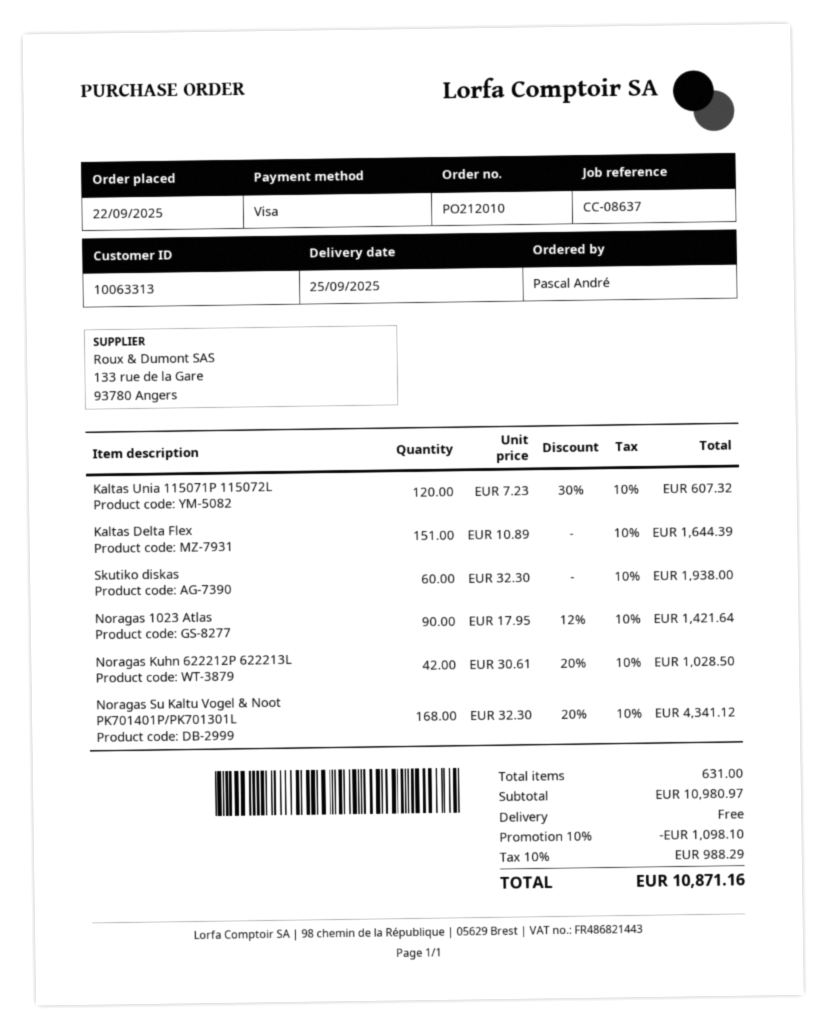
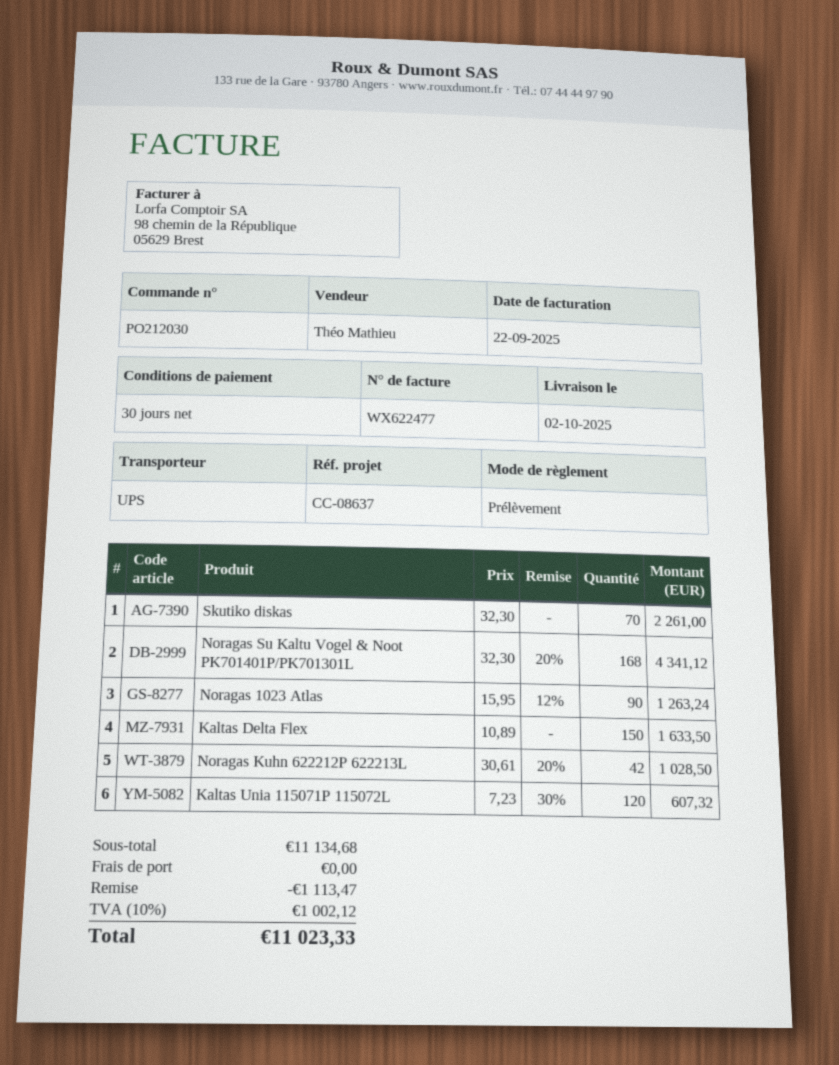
order number: PO212010 -> PO212030
delivery date: 2025-09-25 -> 2025-10-02
payment method: Visa -> direct debit
Kaltas Delta Flex: 151 x 10.89 = 1644.39 -> 150 x 10.89 = 1633.50
Skutiko diskas: 60 x 32.30 = 1938.00 -> 70 x 32.30 = 2261.00
Noragas 1023 Atlas: 90 x 17.95 - 12% = 1421.64 -> 90 x 15.95 - 12% = 1263.24
subtotal: 10980.97 -> 11134.68
discount: 1098.10 -> 1113.47
tax: 10% = 988.29 -> 10% = 1002.12
total: 10871.16 -> 11023.33

